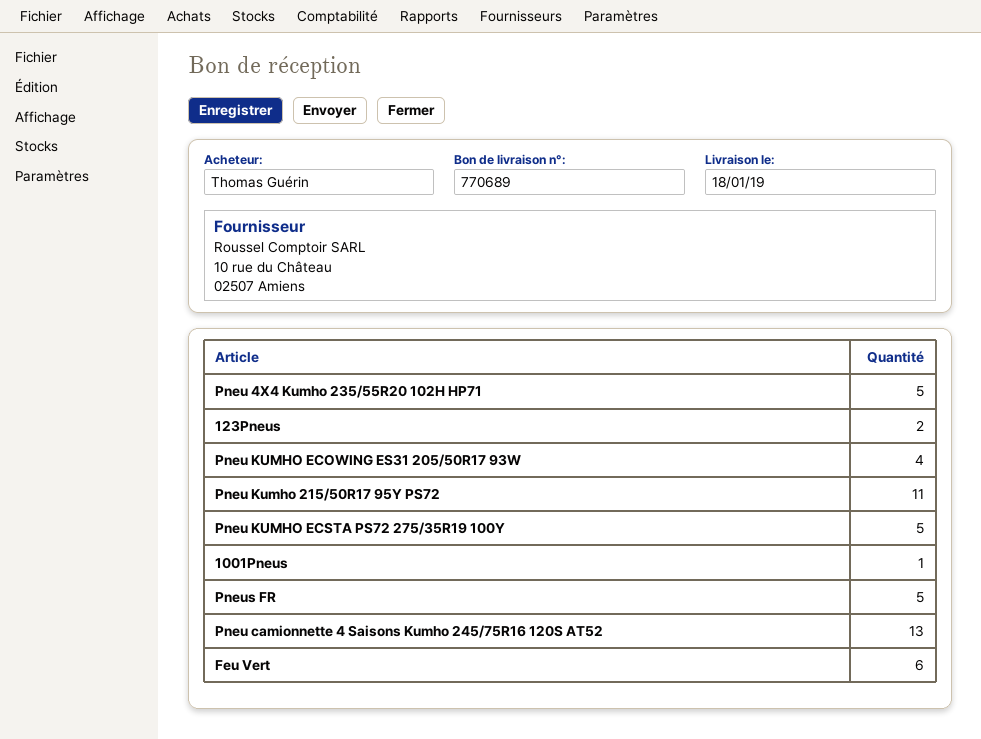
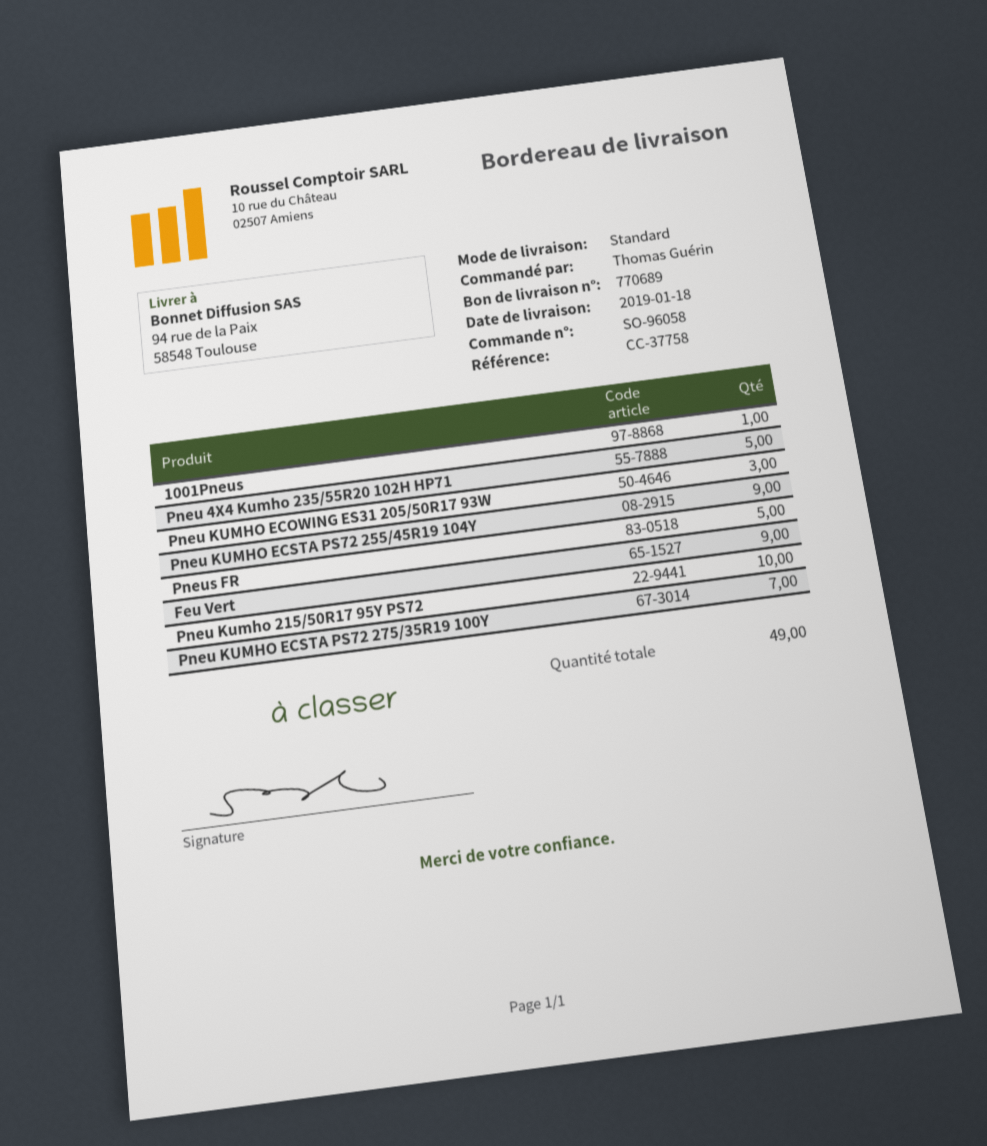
123Pneus: 2 -> none
Pneu KUMHO ECOWING ES31 205/50R17 93W: 4 -> 3
Pneu Kumho 215/50R17 95Y PS72: 11 -> 10
Pneu KUMHO ECSTA PS72 275/35R19 100Y: 5 -> 7
Pneu camionnette 4 Saisons Kumho 245/75R16 120S AT52: 13 -> none
Feu Vert: 6 -> 9
Pneu KUMHO ECSTA PS72 255/45R19 104Y: none -> 9

